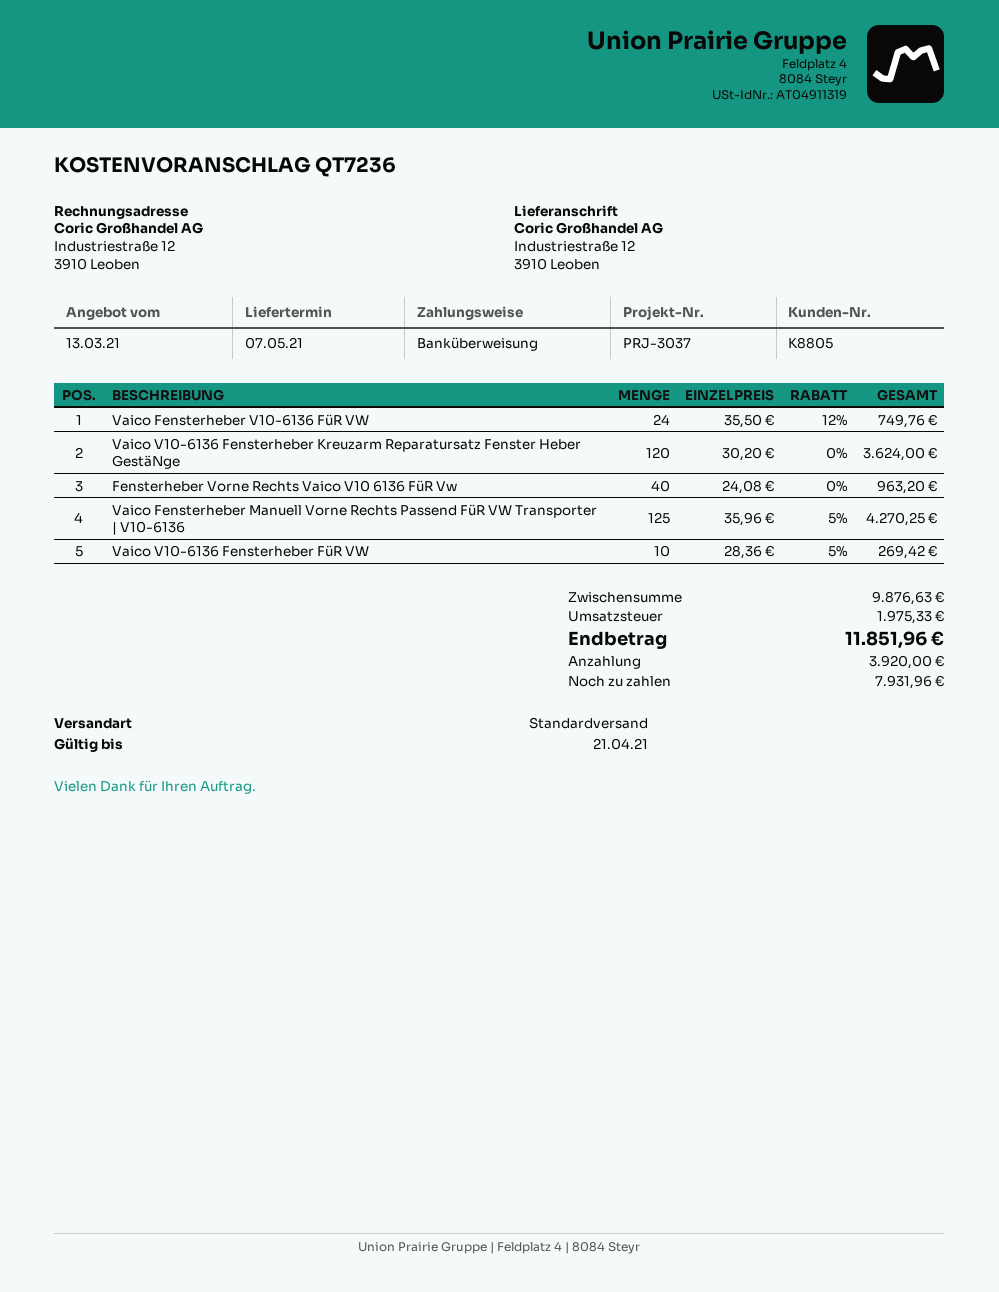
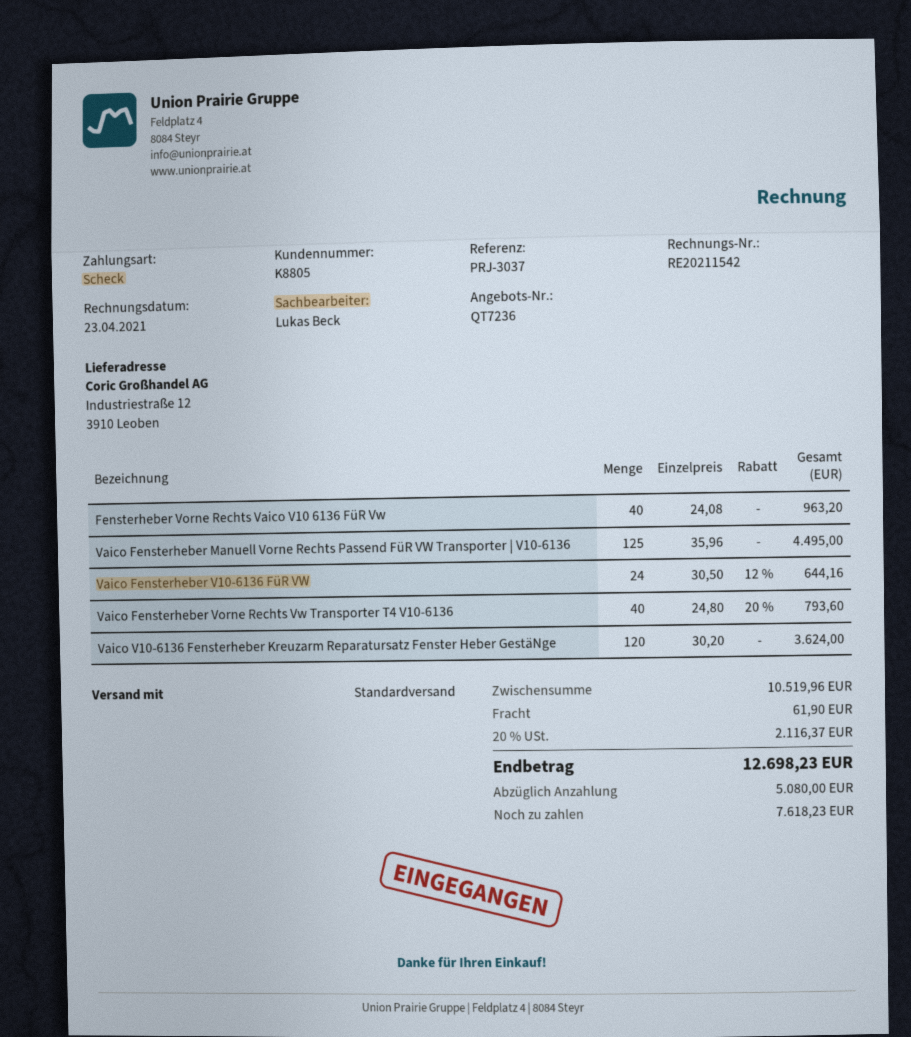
payment method: bank transfer -> cheque
Vaico Fensterheber V10-6136 FüR VW: 24 x 35.50 - 12% = 749.76 -> 24 x 30.50 - 12% = 644.16
Vaico Fensterheber Manuell Vorne Rechts Passend FüR VW Transporter | V10-6136: 125 x 35.96 - 5% = 4270.25 -> 125 x 35.96 = 4495.00
Vaico V10-6136 Fensterheber FüR VW: 10 x 28.36 - 5% = 269.42 -> none
Vaico Fensterheber Vorne Rechts Vw Transporter T4 V10-6136: none -> 40 x 24.80 - 20% = 793.60
subtotal: 9876.63 -> 10519.96
shipping: none -> 61.90
tax: 1975.33 -> 2116.37
total: 11851.96 -> 12698.23
deposit: 3920.00 -> 5080.00
balance: 7931.96 -> 7618.23

